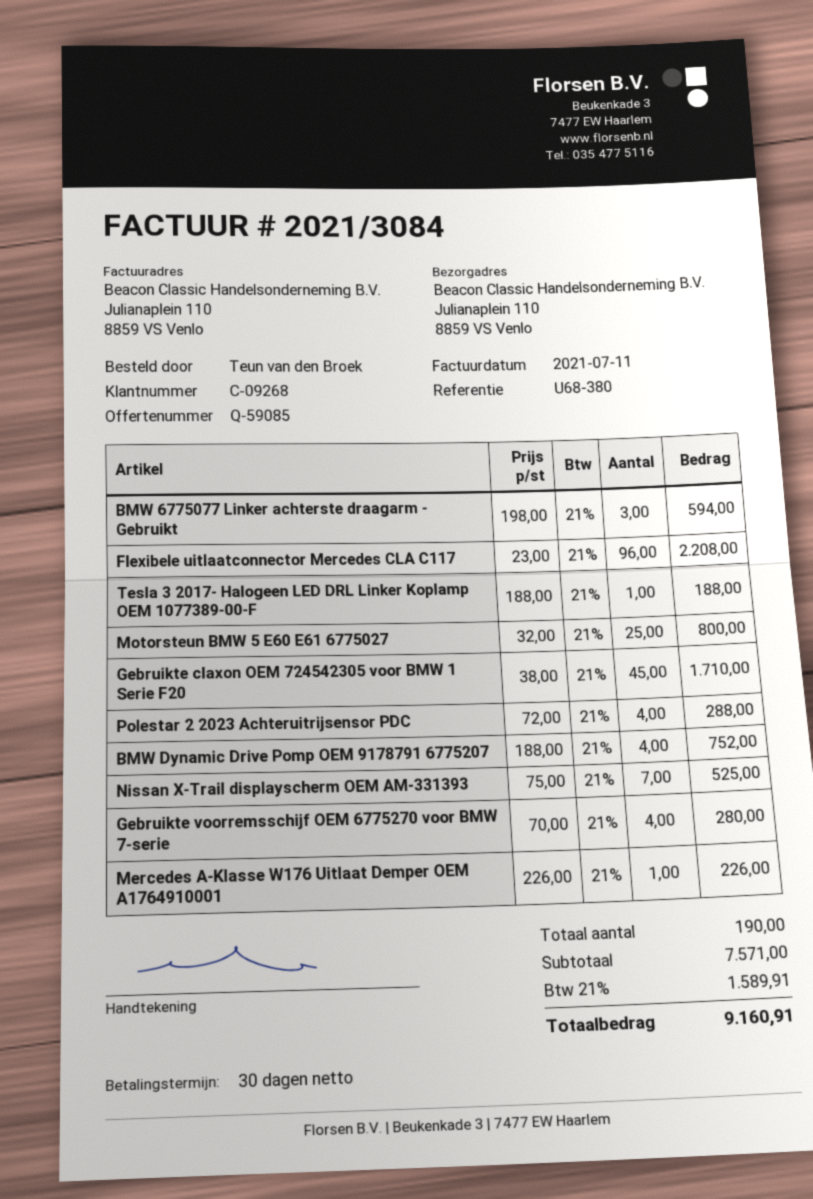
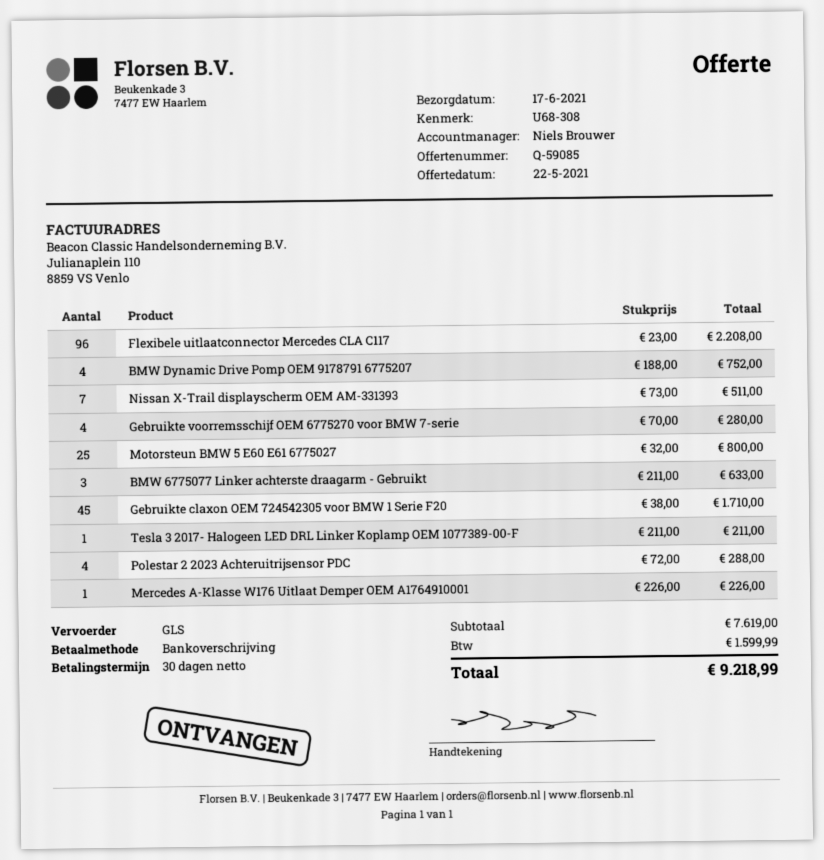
reference: U68-380 -> U68-308
BMW 6775077 Linker achterste draagarm - Gebruikt: 3 x 198.00 = 594.00 -> 3 x 211.00 = 633.00
Tesla 3 2017- Halogeen LED DRL Linker Koplamp OEM 1077389-00-F: 1 x 188.00 = 188.00 -> 1 x 211.00 = 211.00
Nissan X-Trail displayscherm OEM AM-331393: 7 x 75.00 = 525.00 -> 7 x 73.00 = 511.00
subtotal: 7571.00 -> 7619.00
tax: 1589.91 -> 1599.99
total: 9160.91 -> 9218.99

